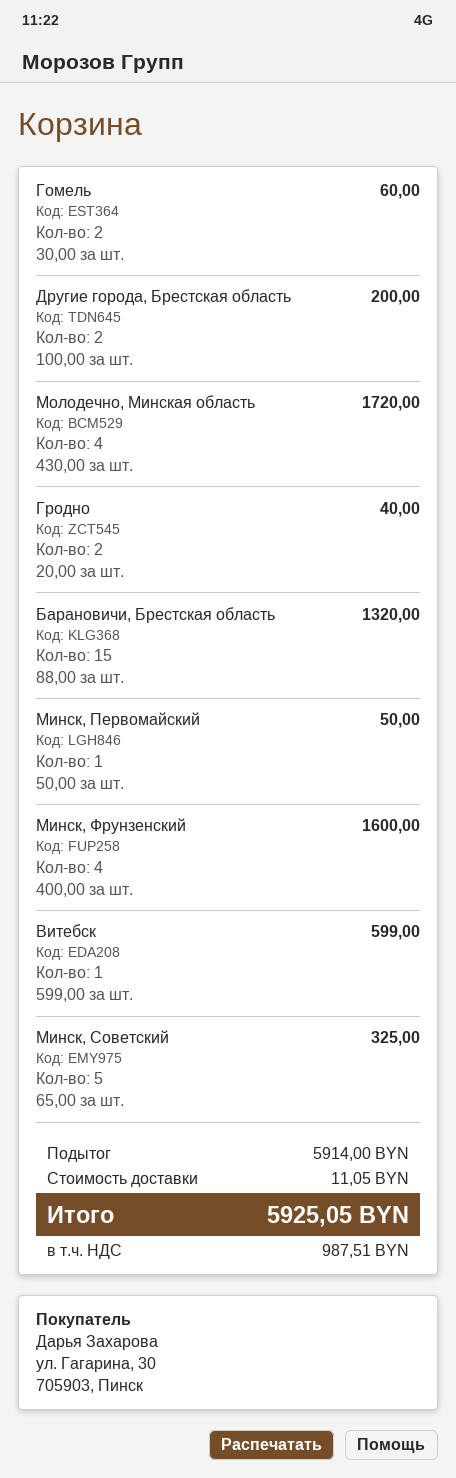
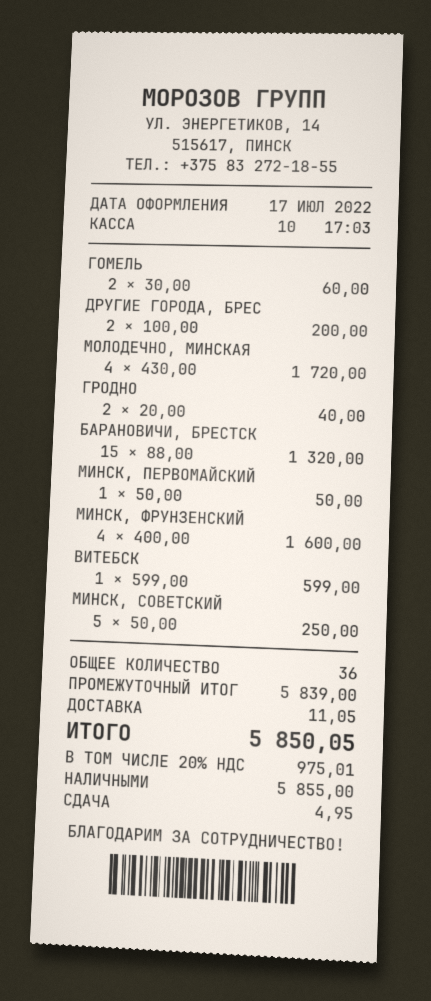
Минск, Советский: 5 x 65.00 = 325.00 -> 5 x 50.00 = 250.00
subtotal: 5914.00 -> 5839.00
tax: 987.51 -> 975.01
total: 5925.05 -> 5850.05

